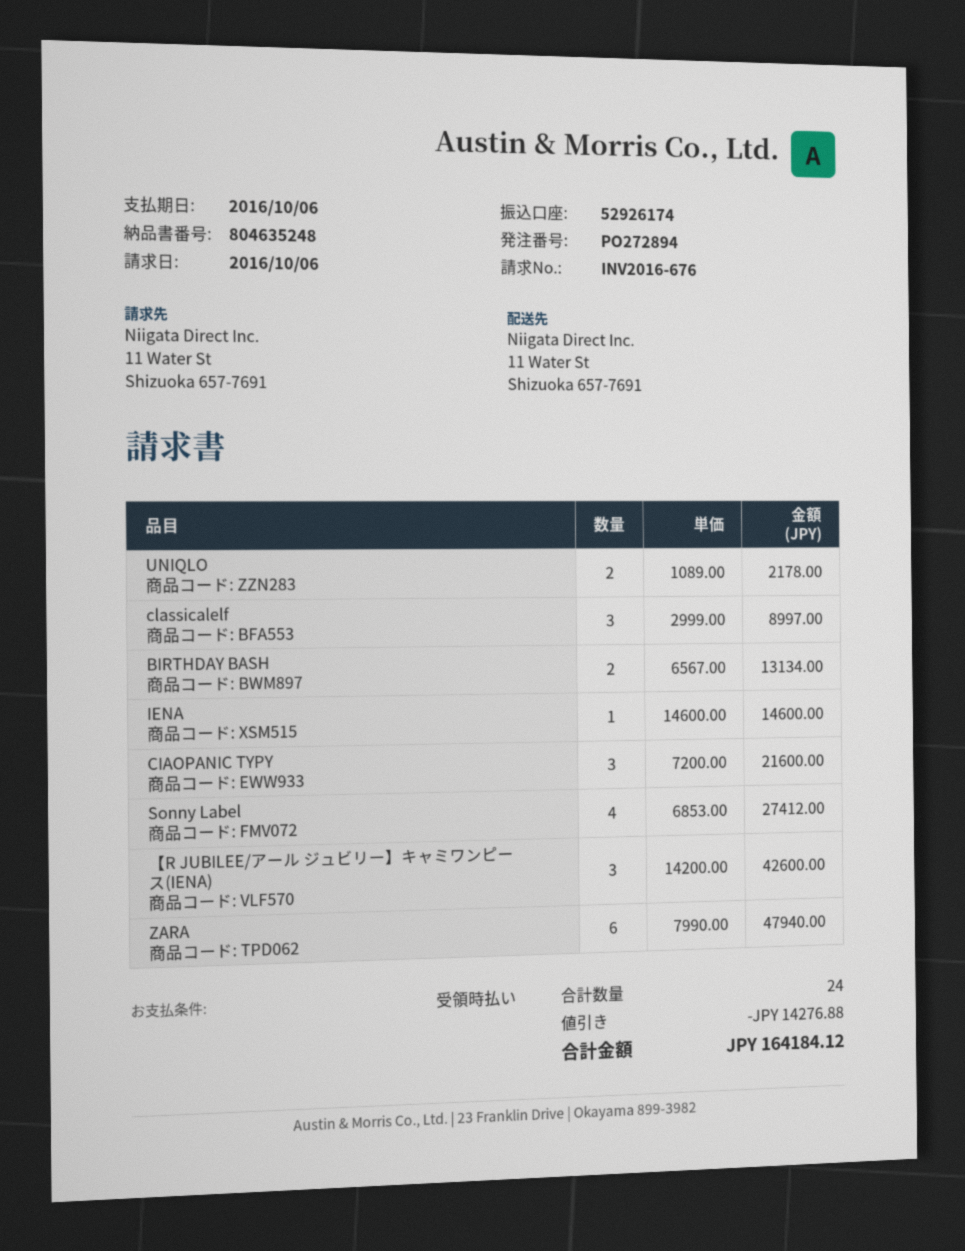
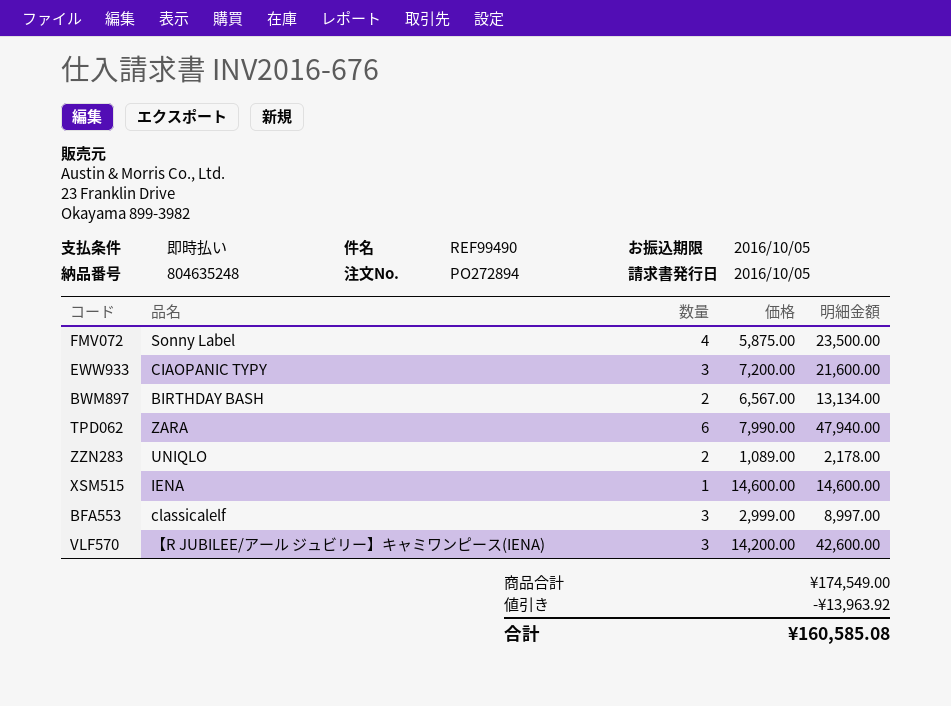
invoice date: 2016-10-06 -> 2016-10-05
due date: 2016-10-06 -> 2016-10-05
Sonny Label: 4 x 6853.00 = 27412.00 -> 4 x 5875.00 = 23500.00
discount: 14276.88 -> 13963.92
total: 164184.12 -> 160585.08

